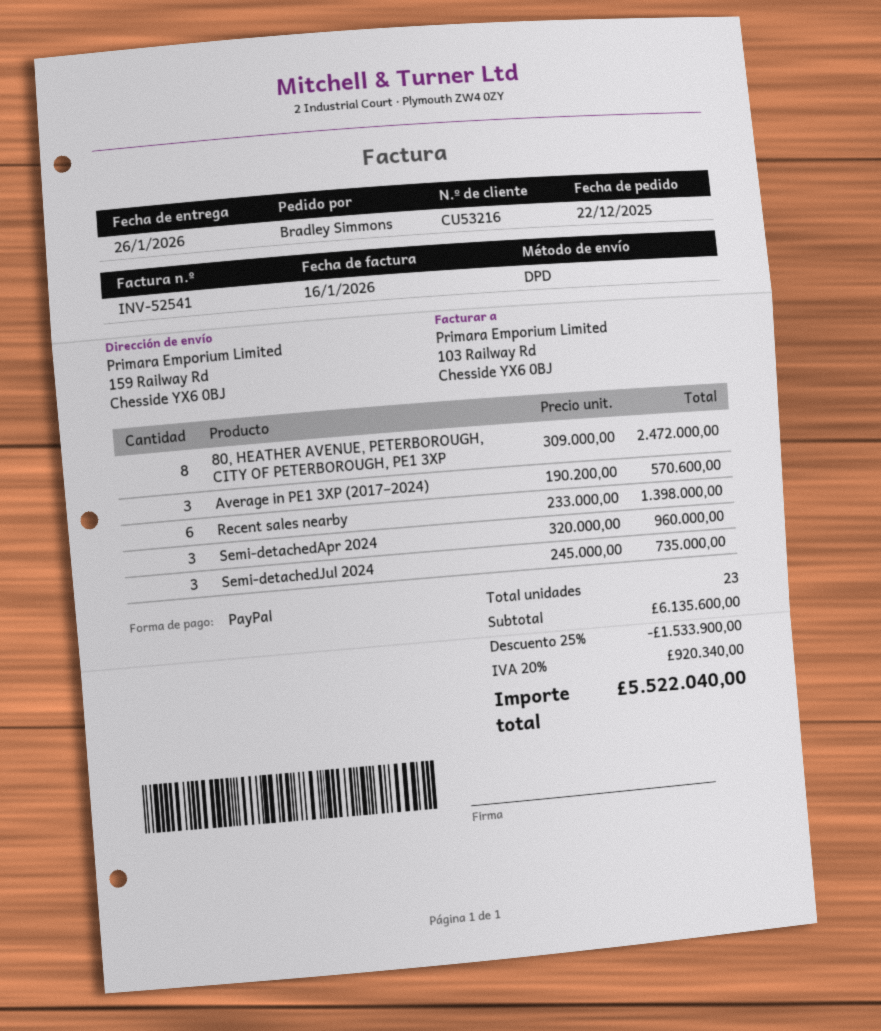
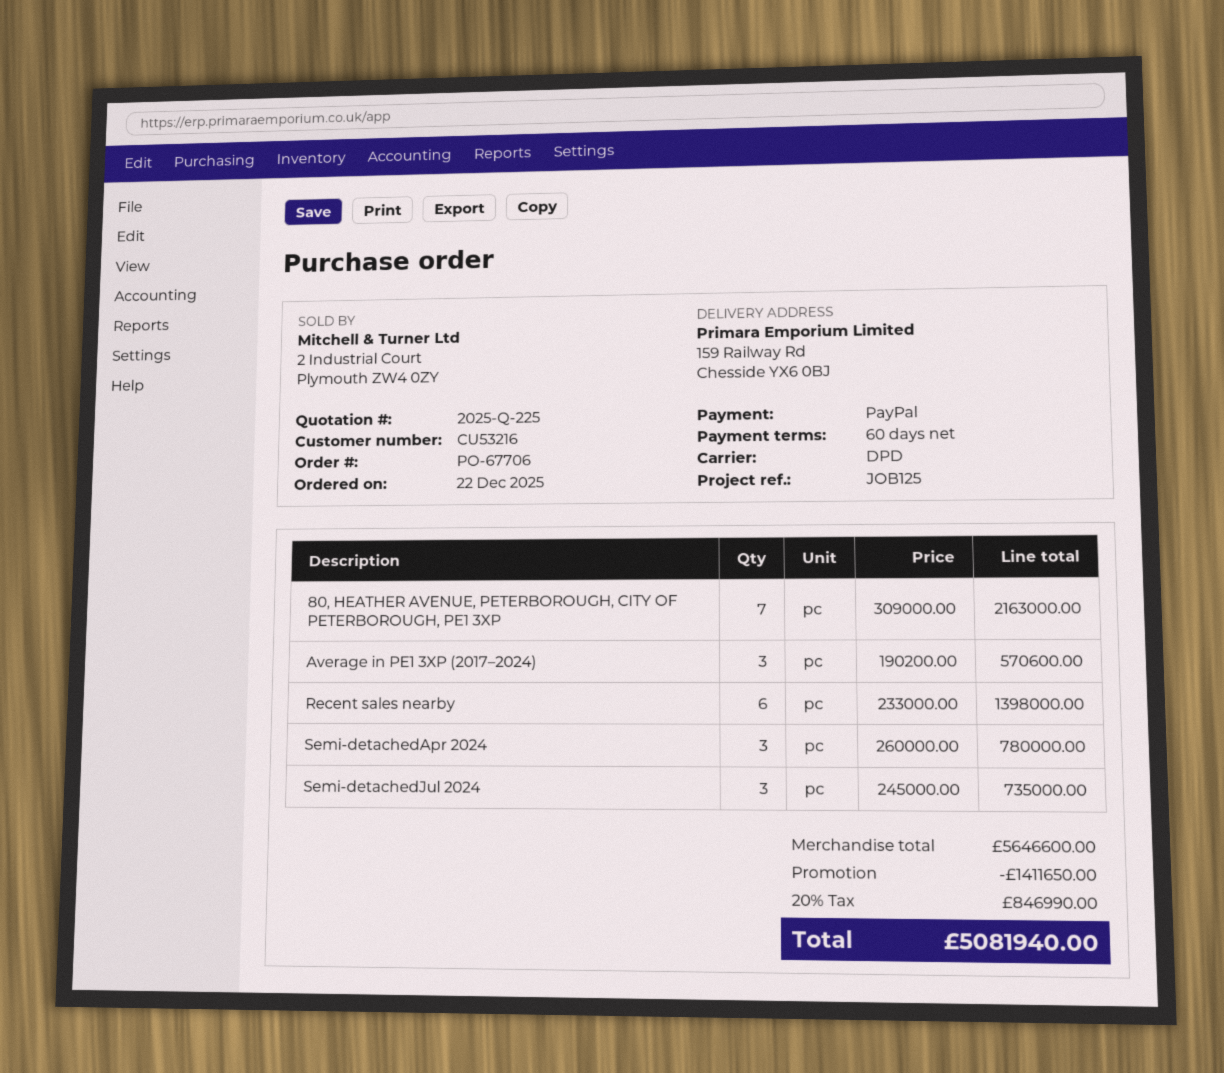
80, HEATHER AVENUE, PETERBOROUGH, CITY OF PETERBOROUGH, PE1 3XP: 8 x 309000.00 = 2472000.00 -> 7 x 309000.00 = 2163000.00
Semi-detachedApr 2024: 3 x 320000.00 = 960000.00 -> 3 x 260000.00 = 780000.00
subtotal: 6135600.00 -> 5646600.00
discount: 1533900.00 -> 1411650.00
tax: 20% = 920340.00 -> 20% = 846990.00
total: 5522040.00 -> 5081940.00

